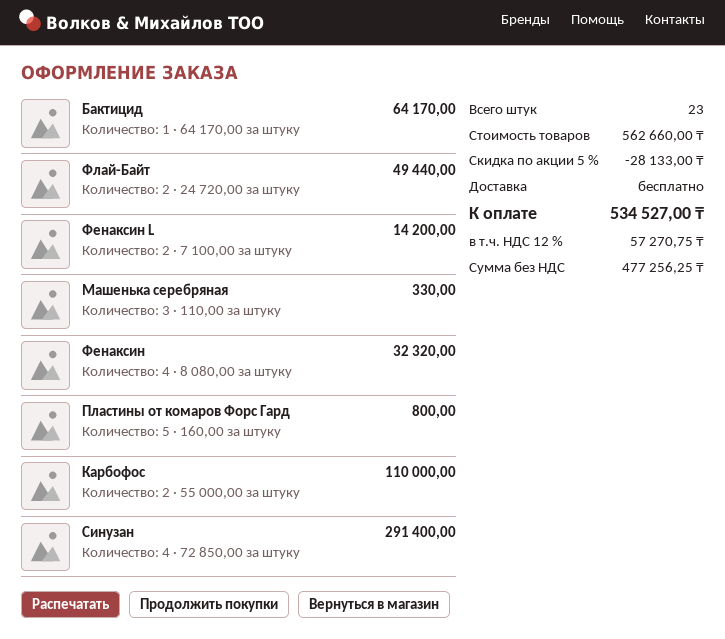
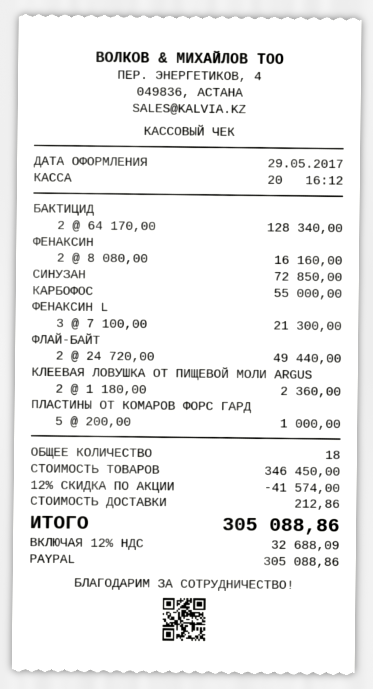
Бактицид: 1 x 64170.00 = 64170.00 -> 2 x 64170.00 = 128340.00
Фенаксин L: 2 x 7100.00 = 14200.00 -> 3 x 7100.00 = 21300.00
Машенька серебряная: 3 x 110.00 = 330.00 -> none
Фенаксин: 4 x 8080.00 = 32320.00 -> 2 x 8080.00 = 16160.00
Пластины от комаров Форс Гард: 5 x 160.00 = 800.00 -> 5 x 200.00 = 1000.00
Карбофос: 2 x 55000.00 = 110000.00 -> 1 x 55000.00 = 55000.00
Синузан: 4 x 72850.00 = 291400.00 -> 1 x 72850.00 = 72850.00
КЛЕЕВАЯ ЛОВУШКА ОТ ПИЩЕВОЙ МОЛИ ARGUS: none -> 2 x 1180.00 = 2360.00
total quantity: 23 -> 18
subtotal: 562660.00 -> 346450.00
discount: 5% = 28133.00 -> 12% = 41574.00
shipping: 0.00 -> 212.86
tax: 12% = 57270.75 -> 12% = 32688.09
total: 534527.00 -> 305088.86

